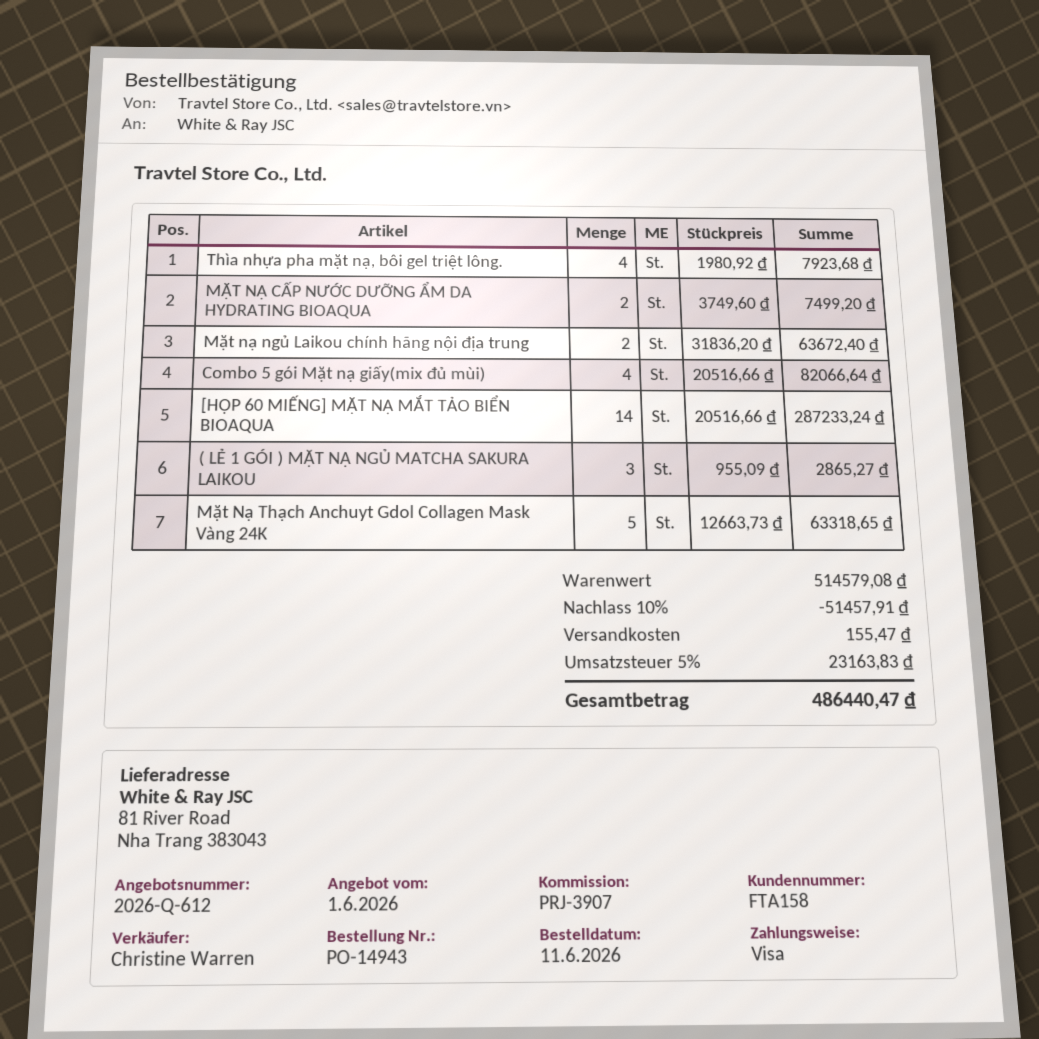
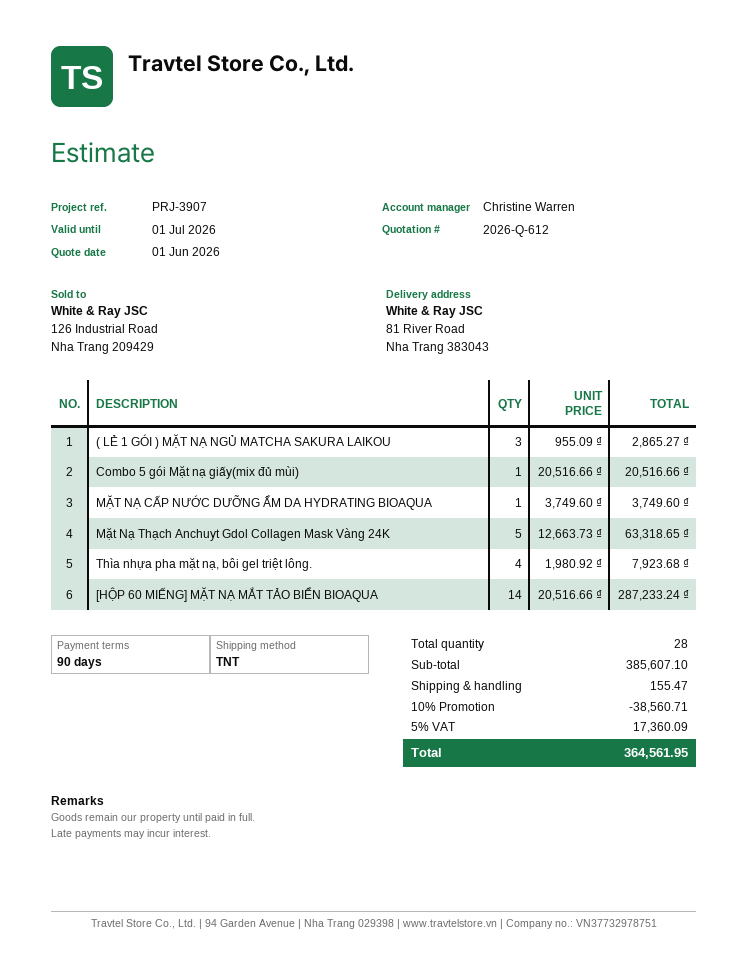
MẶT NẠ CẤP NƯỚC DƯỠNG ẨM DA HYDRATING BIOAQUA: 2 x 3749.60 = 7499.20 -> 1 x 3749.60 = 3749.60
Mặt nạ ngủ Laikou chính hãng nội địa trung: 2 x 31836.20 = 63672.40 -> none
Combo 5 gói Mặt nạ giấy(mix đủ mùi): 4 x 20516.66 = 82066.64 -> 1 x 20516.66 = 20516.66
subtotal: 514579.08 -> 385607.10
discount: 10% = 51457.91 -> 10% = 38560.71
tax: 5% = 23163.83 -> 5% = 17360.09
total: 486440.47 -> 364561.95

